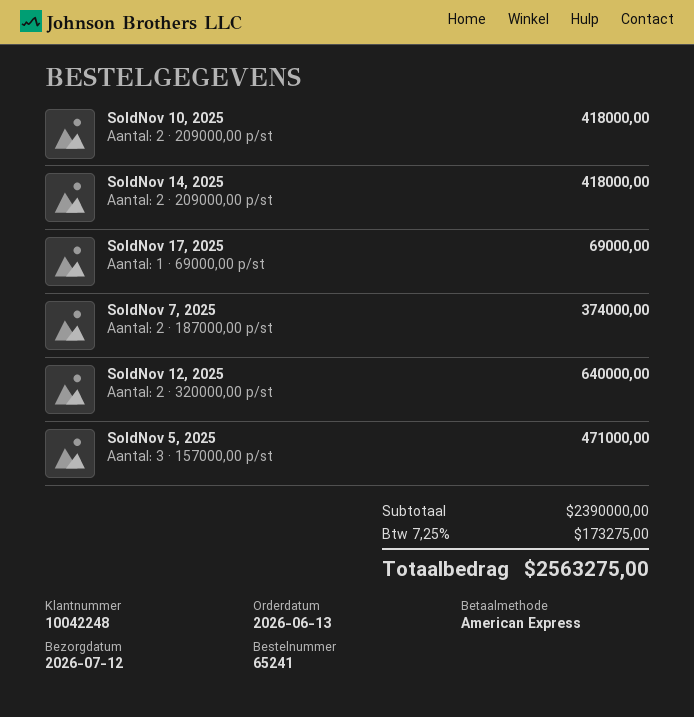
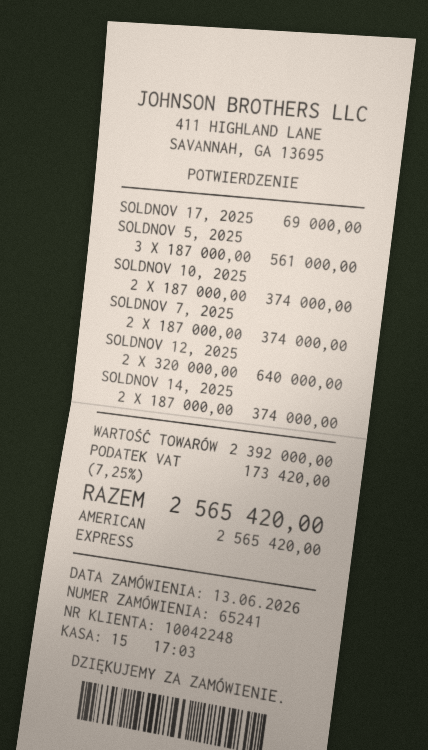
SoldNov 10, 2025: 2 x 209000.00 = 418000.00 -> 2 x 187000.00 = 374000.00
SoldNov 14, 2025: 2 x 209000.00 = 418000.00 -> 2 x 187000.00 = 374000.00
SoldNov 5, 2025: 3 x 157000.00 = 471000.00 -> 3 x 187000.00 = 561000.00
subtotal: 2390000.00 -> 2392000.00
tax: 7.25% = 173275.00 -> 7.25% = 173420.00
total: 2563275.00 -> 2565420.00

